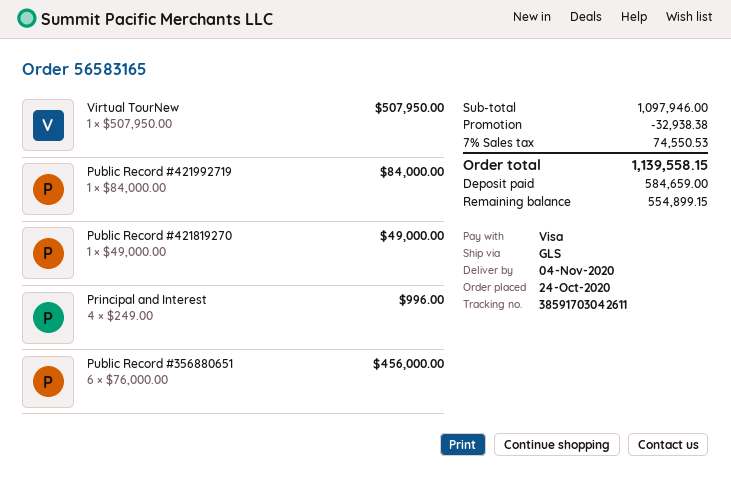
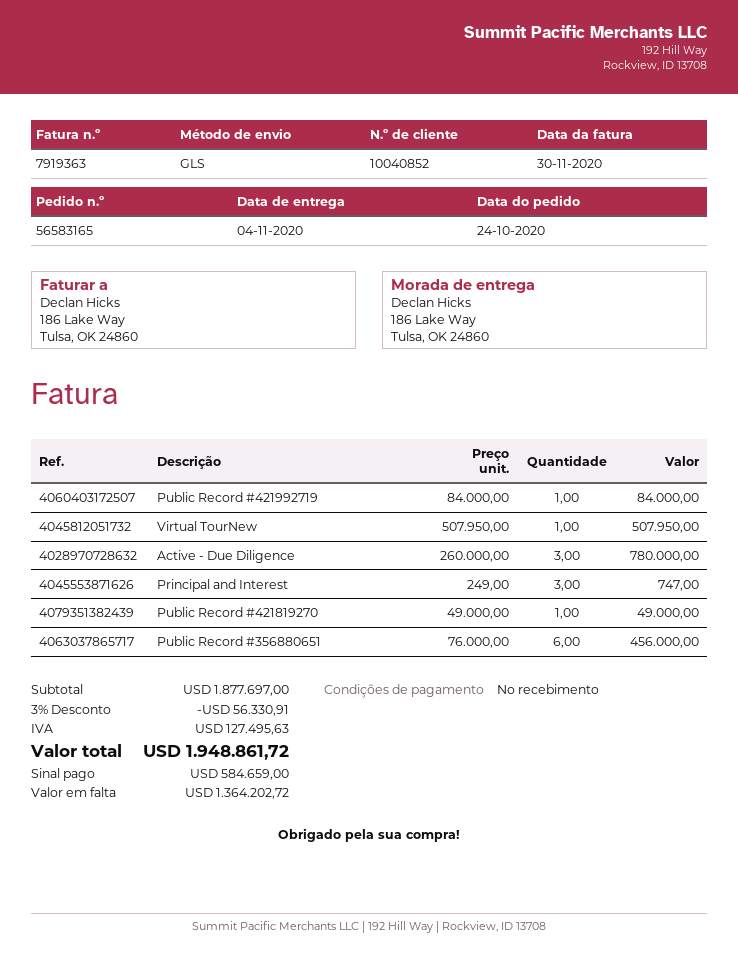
Principal and Interest: 4 x 249.00 = 996.00 -> 3 x 249.00 = 747.00
Active - Due Diligence: none -> 3 x 260000.00 = 780000.00
subtotal: 1097946.00 -> 1877697.00
discount: 32938.38 -> 56330.91
tax: 74550.53 -> 127495.63
total: 1139558.15 -> 1948861.72
balance: 554899.15 -> 1364202.72

